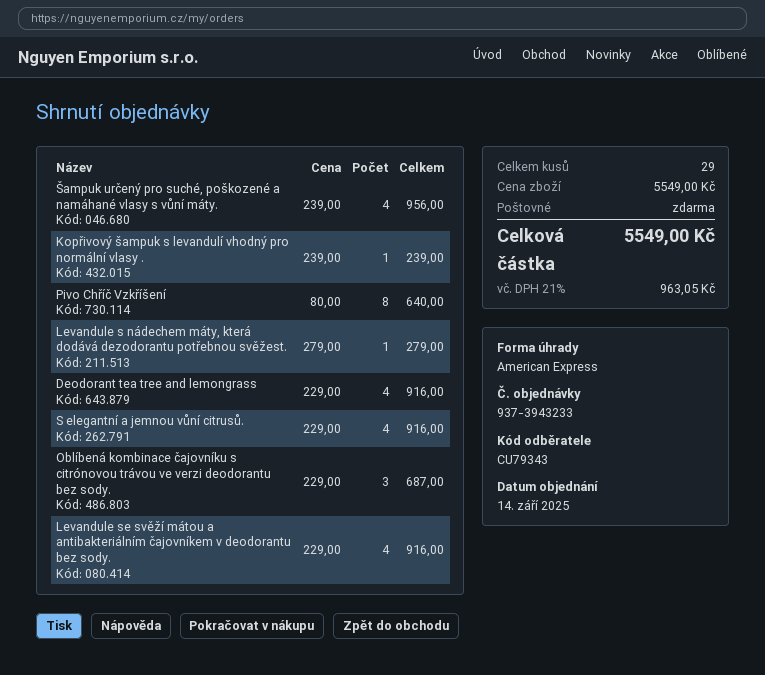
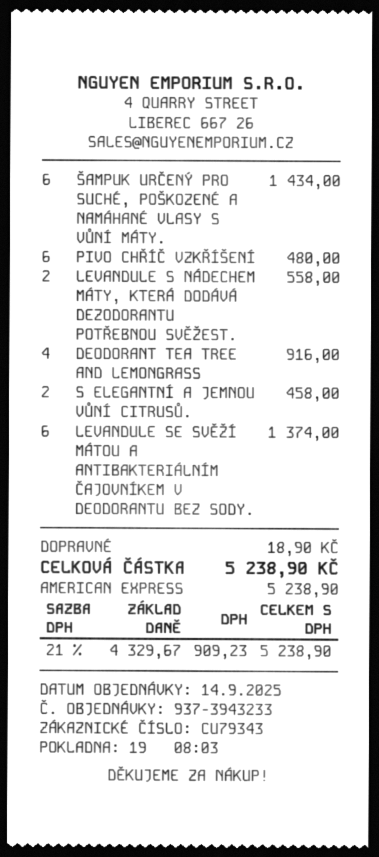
Šampuk určený pro suché, poškozené a namáhané vlasy s vůní máty.: 4 for 956.00 -> 6 for 1434.00
Kopřivový šampuk s levandulí vhodný pro normální vlasy .: 1 for 239.00 -> none
Pivo Chříč Vzkříšení: 8 for 640.00 -> 6 for 480.00
Levandule s nádechem máty, která dodává dezodorantu potřebnou svěžest.: 1 for 279.00 -> 2 for 558.00
S elegantní a jemnou vůní citrusů.: 4 for 916.00 -> 2 for 458.00
Oblíbená kombinace čajovníku s citrónovou trávou ve verzi deodorantu bez sody.: 3 for 687.00 -> none
Levandule se svěží mátou a antibakteriálním čajovníkem v deodorantu bez sody.: 4 for 916.00 -> 6 for 1374.00
shipping: 0.00 -> 18.90
tax: 21% = 963.05 -> 21% = 909.23
total: 5549.00 -> 5238.90

